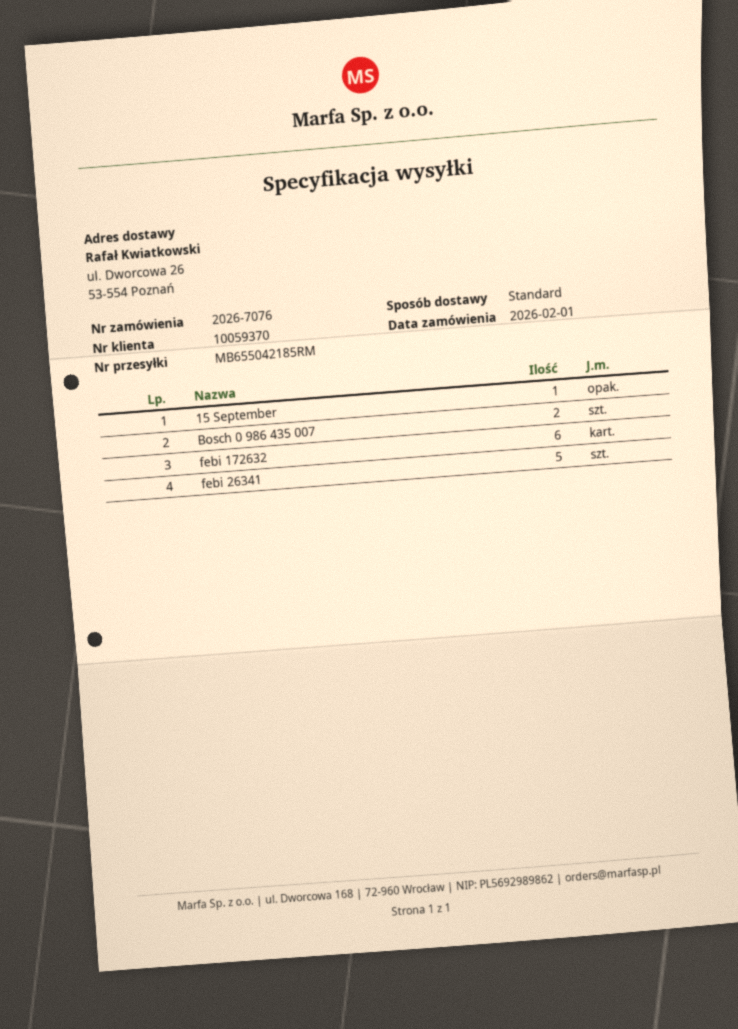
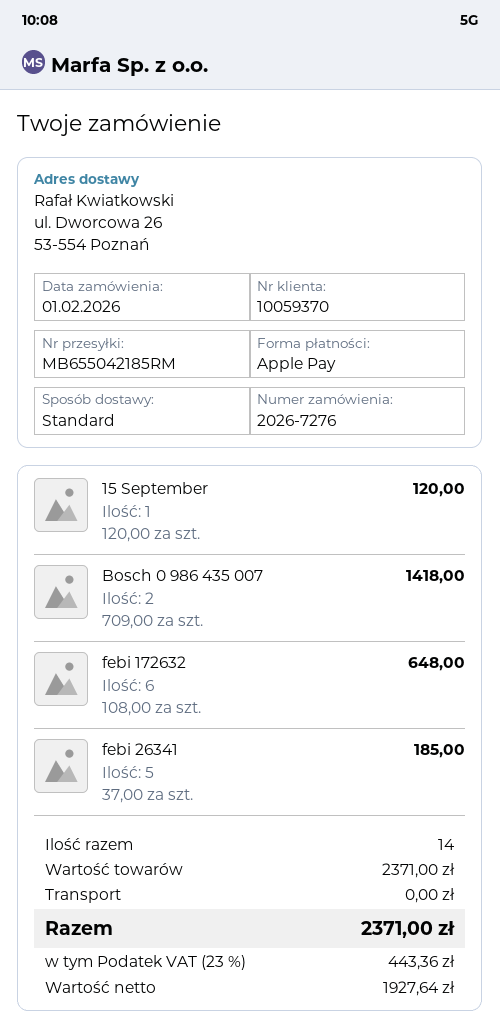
order number: 2026-7076 -> 2026-7276

